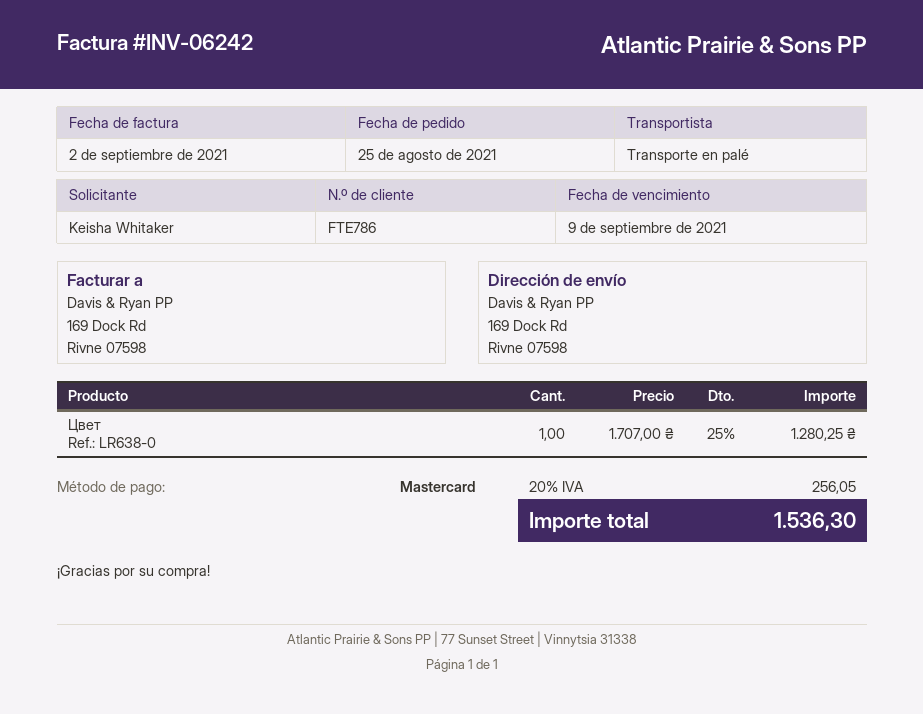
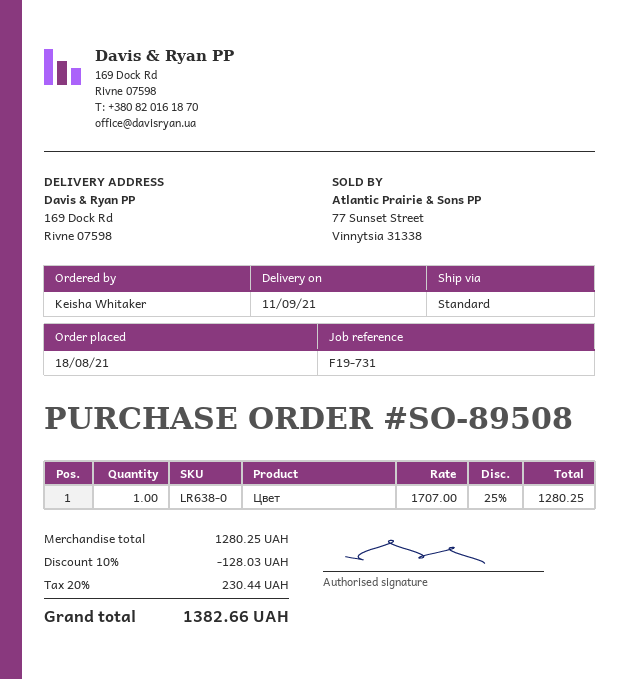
order date: 2021-08-25 -> 2021-08-18
shipping method: pallet freight -> standard
discount: none -> 10% = 128.03
tax: 20% = 256.05 -> 20% = 230.44
total: 1536.30 -> 1382.66

